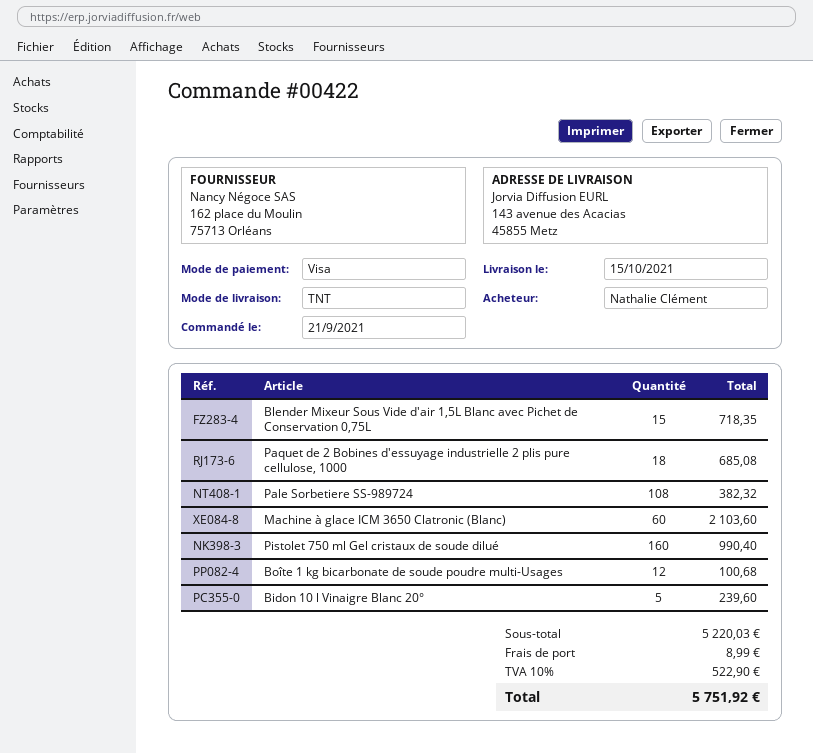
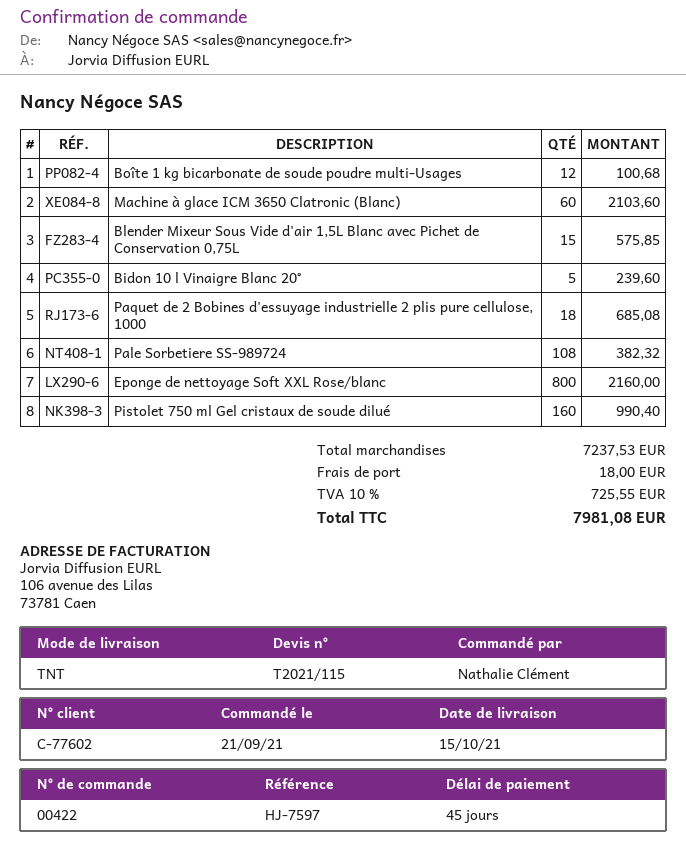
Blender Mixeur Sous Vide d'air 1,5L Blanc avec Pichet de Conservation 0,75L: 15 for 718.35 -> 15 for 575.85
Eponge de nettoyage Soft XXL Rose/blanc: none -> 800 for 2160.00
subtotal: 5220.03 -> 7237.53
shipping: 8.99 -> 18.00
tax: 10% = 522.90 -> 10% = 725.55
total: 5751.92 -> 7981.08

